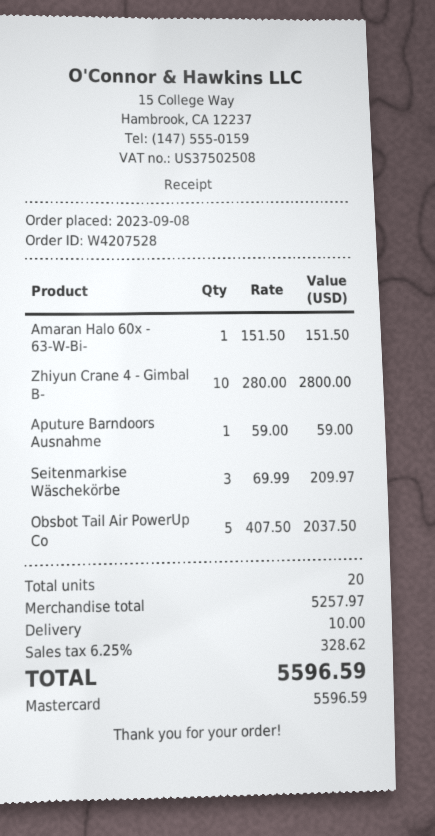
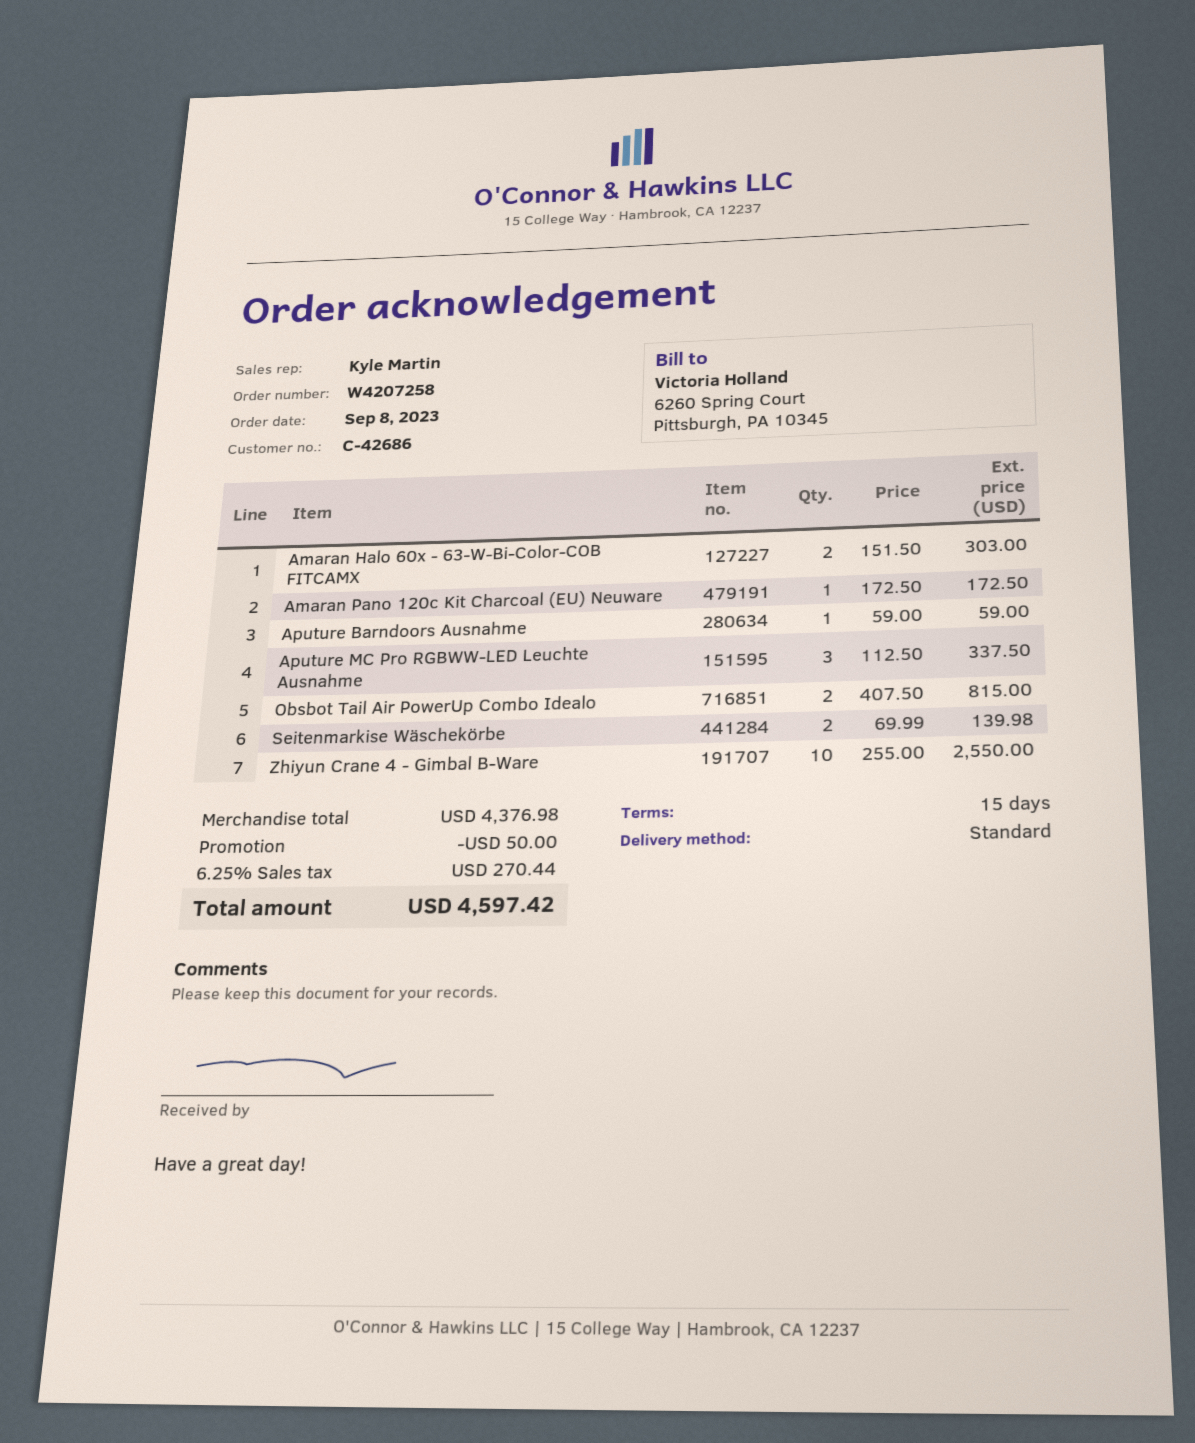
order number: W4207528 -> W4207258
Amaran Halo 60x - 63-W-Bi-: 1 x 151.50 = 151.50 -> 2 x 151.50 = 303.00
Zhiyun Crane 4 - Gimbal B-: 10 x 280.00 = 2800.00 -> 10 x 255.00 = 2550.00
Seitenmarkise Wäschekörbe: 3 x 69.99 = 209.97 -> 2 x 69.99 = 139.98
Obsbot Tail Air PowerUp Co: 5 x 407.50 = 2037.50 -> 2 x 407.50 = 815.00
Amaran Pano 120c Kit Charcoal (EU) Neuware: none -> 1 x 172.50 = 172.50
Aputure MC Pro RGBWW-LED Leuchte Ausnahme: none -> 3 x 112.50 = 337.50
subtotal: 5257.97 -> 4376.98
discount: none -> 50.00
shipping: 10.00 -> none
tax: 6.25% = 328.62 -> 6.25% = 270.44
total: 5596.59 -> 4597.42

